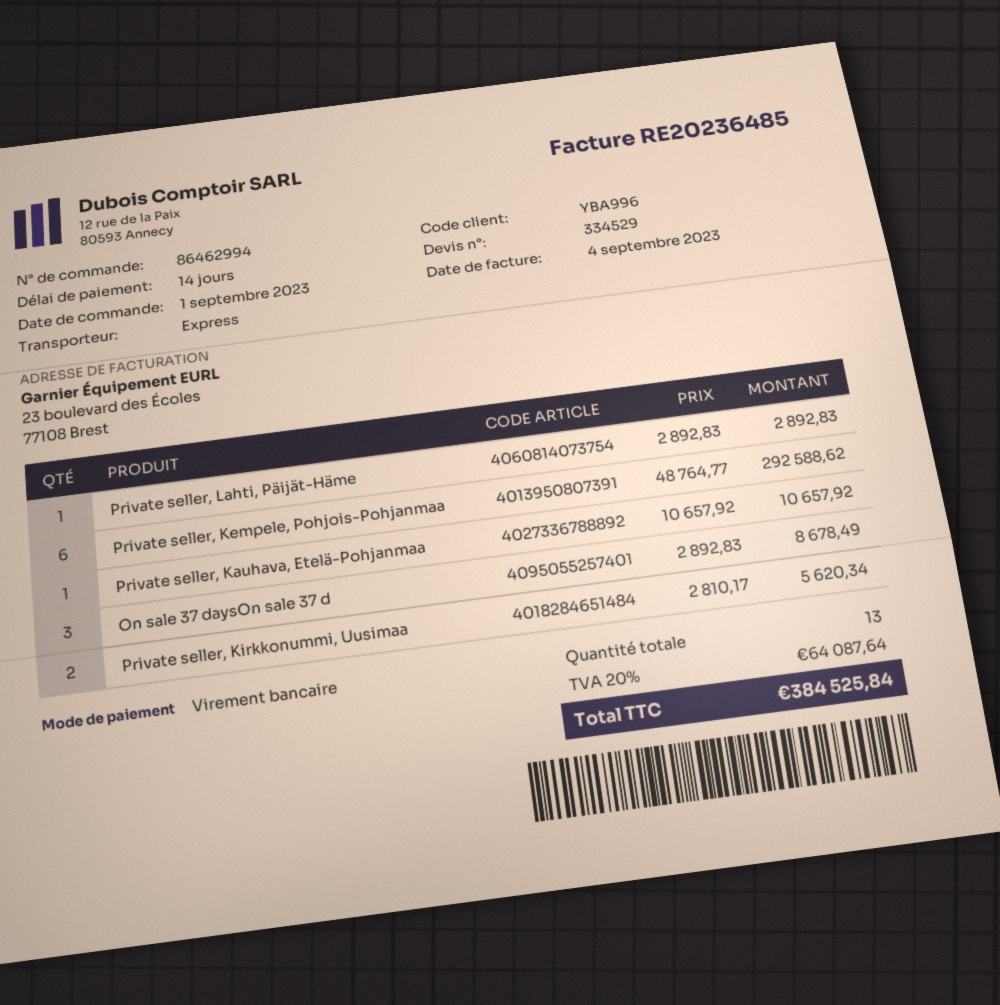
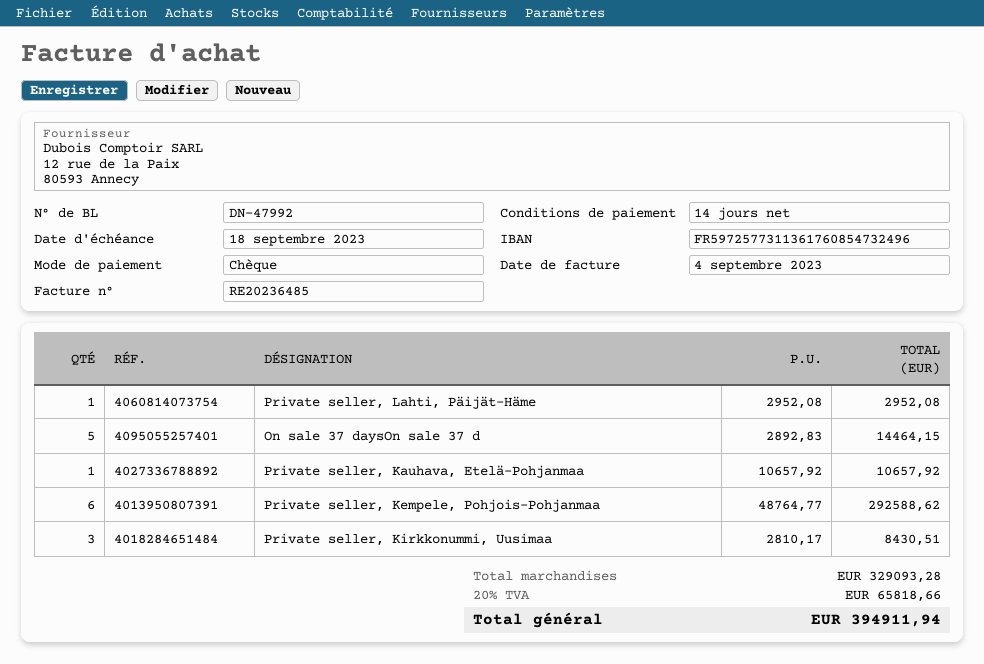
payment method: bank transfer -> cheque
Private seller, Lahti, Päijät-Häme: 1 x 2892.83 = 2892.83 -> 1 x 2952.08 = 2952.08
On sale 37 daysOn sale 37 d: 3 x 2892.83 = 8678.49 -> 5 x 2892.83 = 14464.15
Private seller, Kirkkonummi, Uusimaa: 2 x 2810.17 = 5620.34 -> 3 x 2810.17 = 8430.51
tax: 20% = 64087.64 -> 20% = 65818.66
total: 384525.84 -> 394911.94

